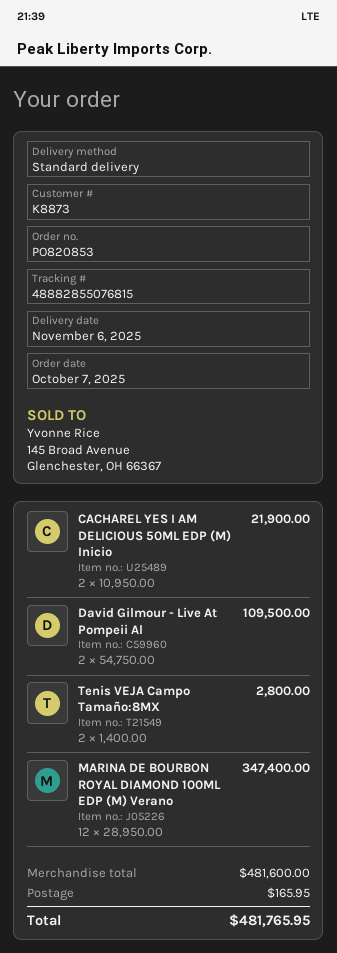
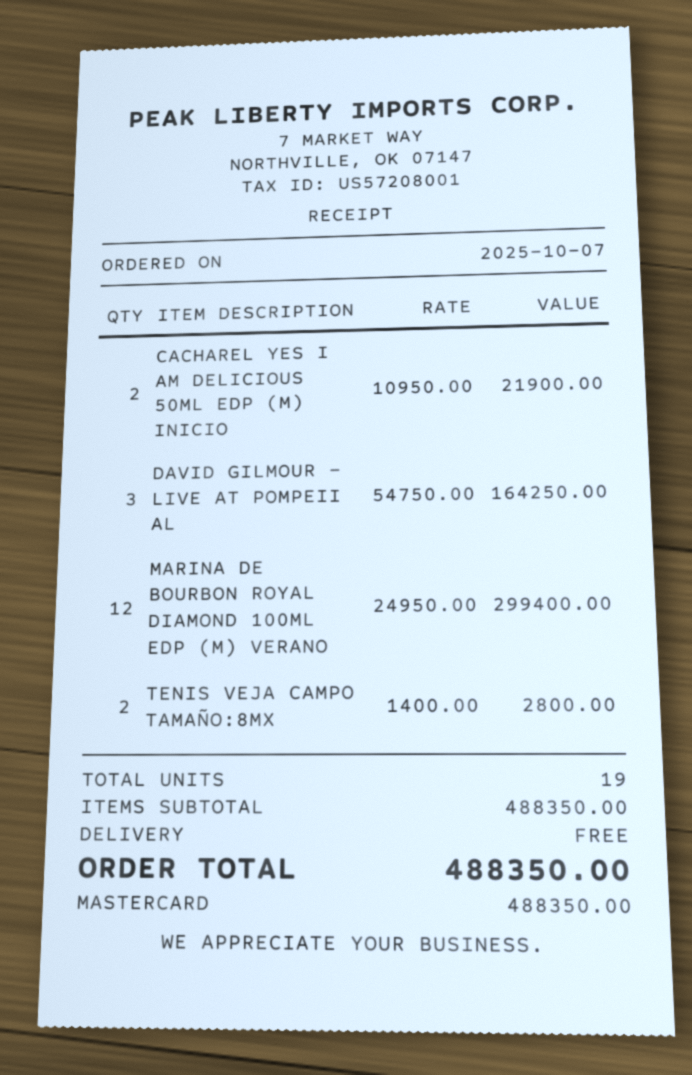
David Gilmour - Live At Pompeii Al: 2 x 54750.00 = 109500.00 -> 3 x 54750.00 = 164250.00
MARINA DE BOURBON ROYAL DIAMOND 100ML EDP (M) Verano: 12 x 28950.00 = 347400.00 -> 12 x 24950.00 = 299400.00
subtotal: 481600.00 -> 488350.00
shipping: 165.95 -> 0.00
total: 481765.95 -> 488350.00

